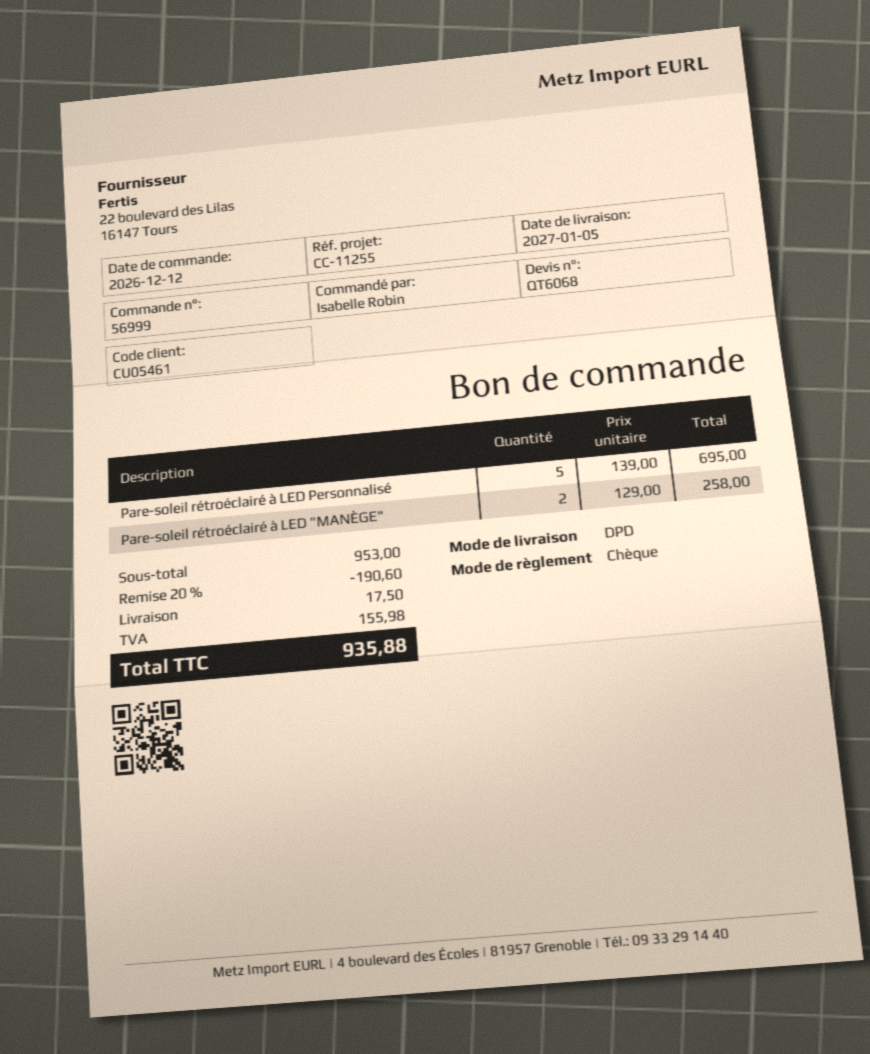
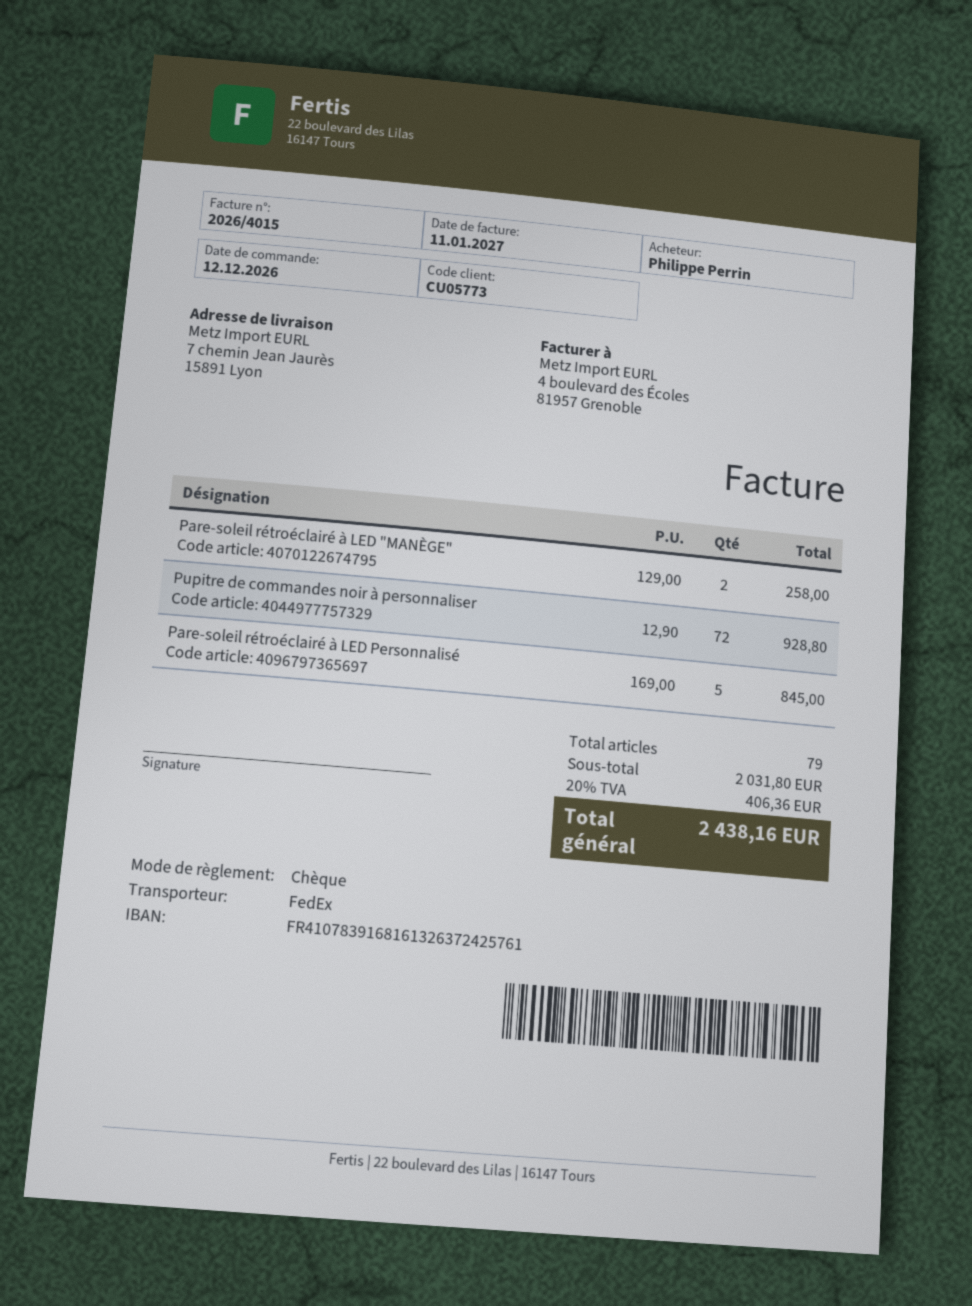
customer number: CU05461 -> CU05773
ordered by: Isabelle Robin -> Philippe Perrin
shipping method: DPD -> FedEx
Pare-soleil rétroéclairé à LED Personnalisé: 5 x 139.00 = 695.00 -> 5 x 169.00 = 845.00
Pupitre de commandes noir à personnaliser: none -> 72 x 12.90 = 928.80
subtotal: 953.00 -> 2031.80
discount: 20% = 190.60 -> none
shipping: 17.50 -> none
tax: 155.98 -> 406.36
total: 935.88 -> 2438.16

